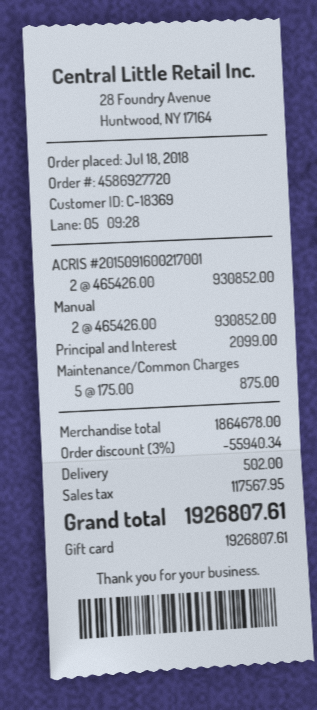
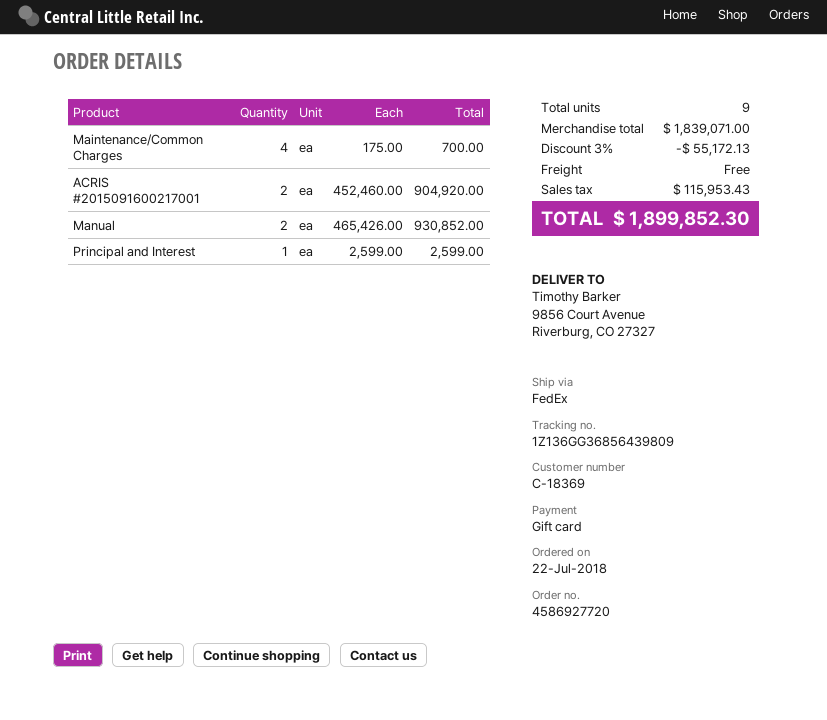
order date: 2018-07-18 -> 2018-07-22
ACRIS #2015091600217001: 2 x 465426.00 = 930852.00 -> 2 x 452460.00 = 904920.00
Principal and Interest: 1 x 2099.00 = 2099.00 -> 1 x 2599.00 = 2599.00
Maintenance/Common Charges: 5 x 175.00 = 875.00 -> 4 x 175.00 = 700.00
subtotal: 1864678.00 -> 1839071.00
discount: 3% = 55940.34 -> 3% = 55172.13
shipping: 502.00 -> 0.00
tax: 117567.95 -> 115953.43
total: 1926807.61 -> 1899852.30

